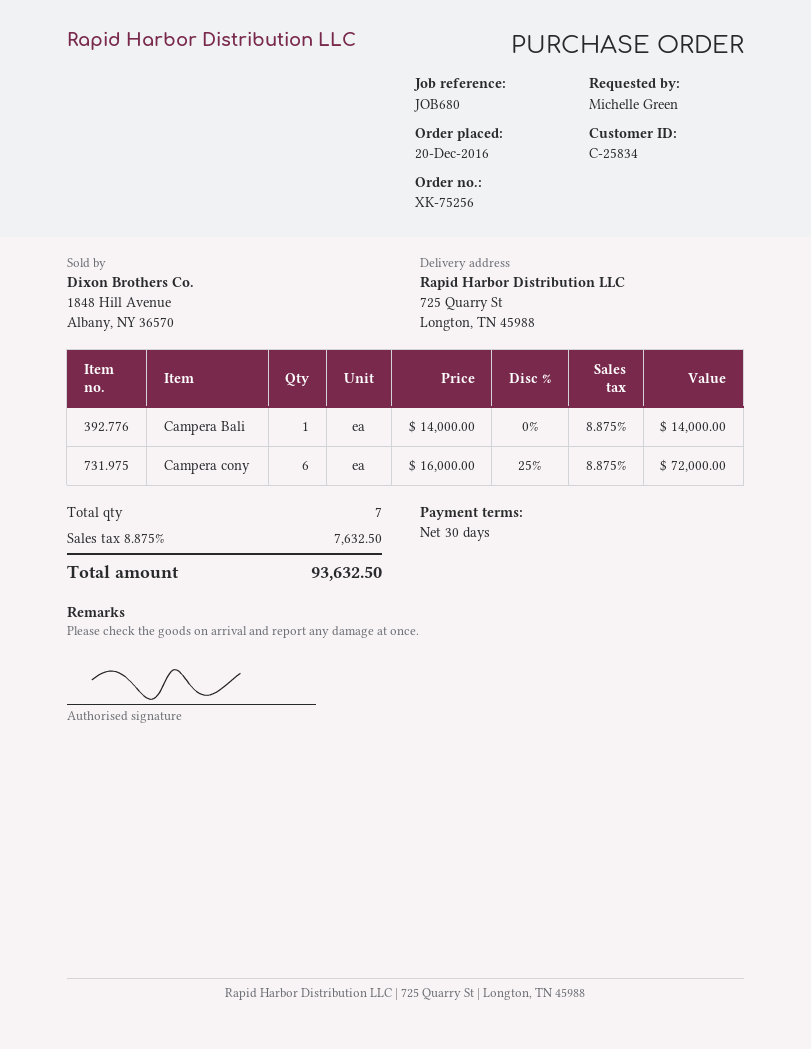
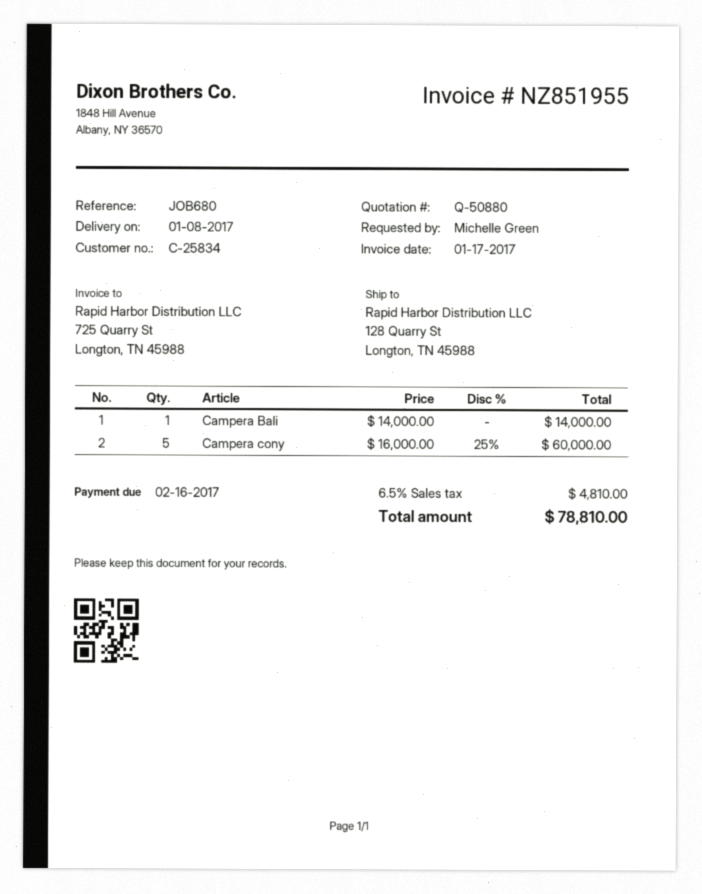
ship to: 725 Quarry St, Longton, TN 45988 -> 128 Quarry St, Longton, TN 45988
Campera cony: 6 x 16000.00 - 25% = 72000.00 -> 5 x 16000.00 - 25% = 60000.00
tax: 8.875% = 7632.50 -> 6.5% = 4810.00
total: 93632.50 -> 78810.00

